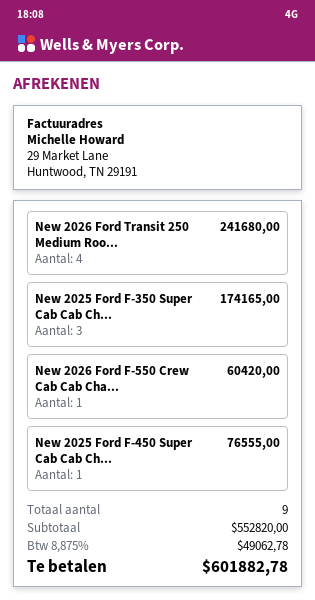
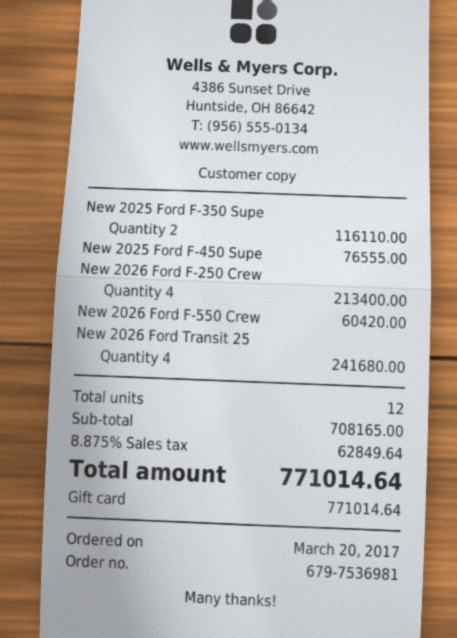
New 2025 Ford F-350 Super Cab Cab Ch...: 3 for 174165.00 -> 2 for 116110.00
New 2026 Ford F-250 Crew: none -> 4 for 213400.00
total quantity: 9 -> 12
subtotal: 552820.00 -> 708165.00
tax: 8.875% = 49062.78 -> 8.875% = 62849.64
total: 601882.78 -> 771014.64

